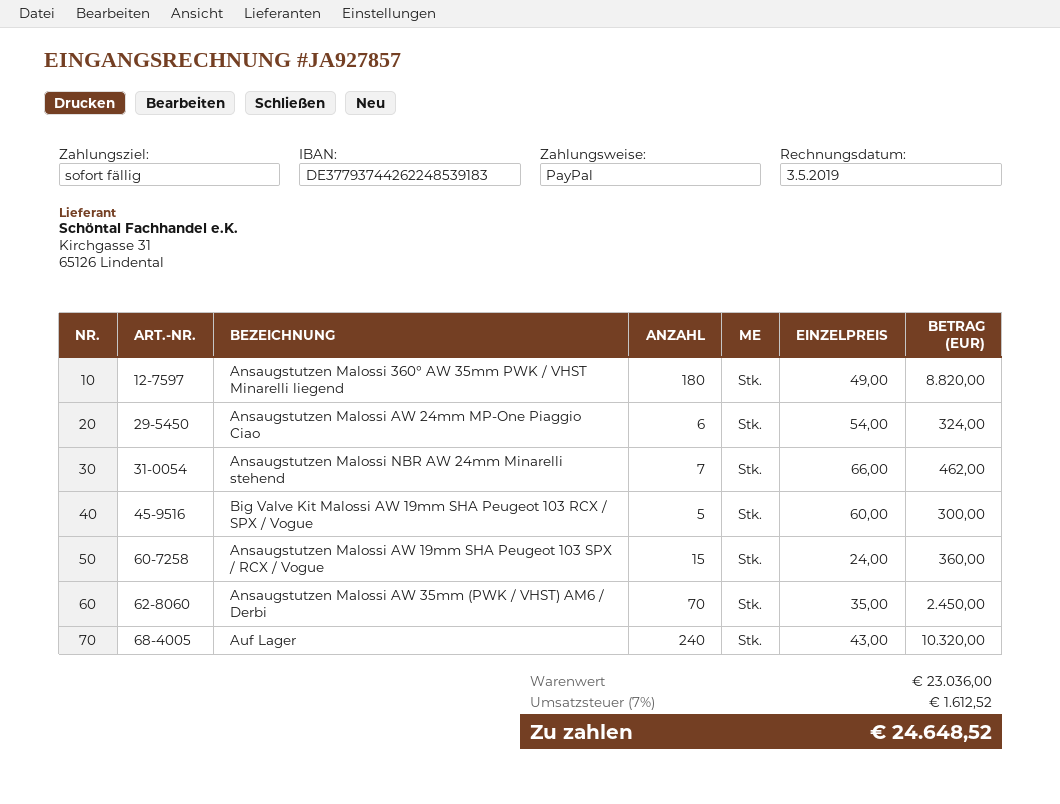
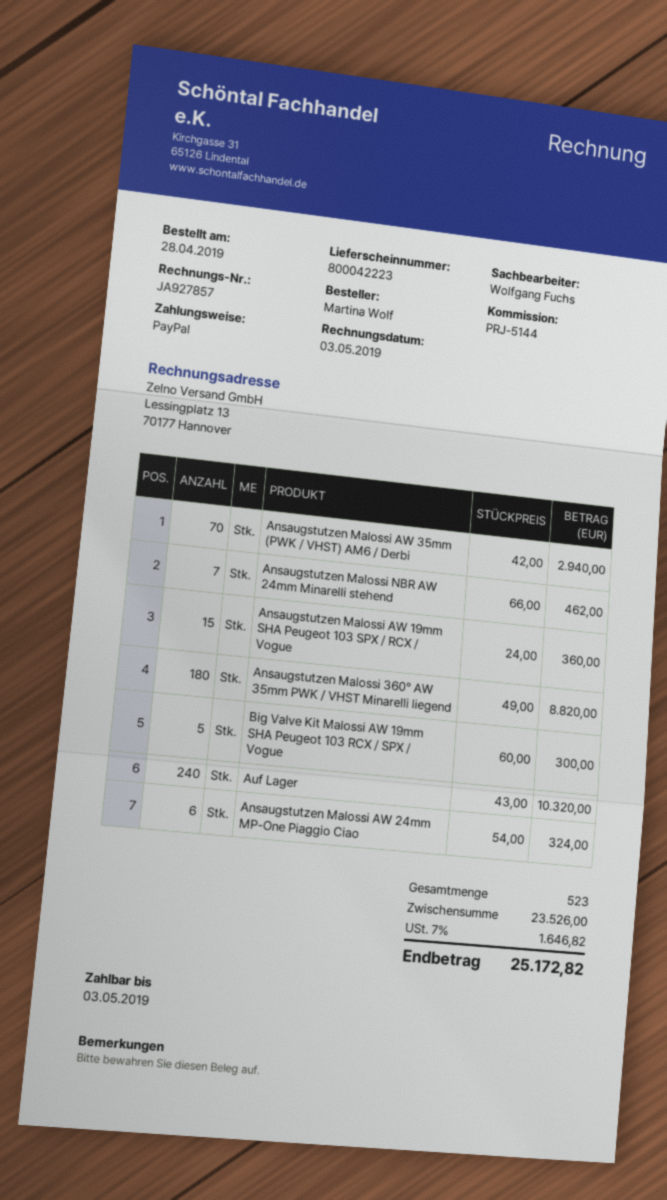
Ansaugstutzen Malossi AW 35mm (PWK / VHST) AM6 / Derbi: 70 x 35.00 = 2450.00 -> 70 x 42.00 = 2940.00
subtotal: 23036.00 -> 23526.00
tax: 7% = 1612.52 -> 7% = 1646.82
total: 24648.52 -> 25172.82

